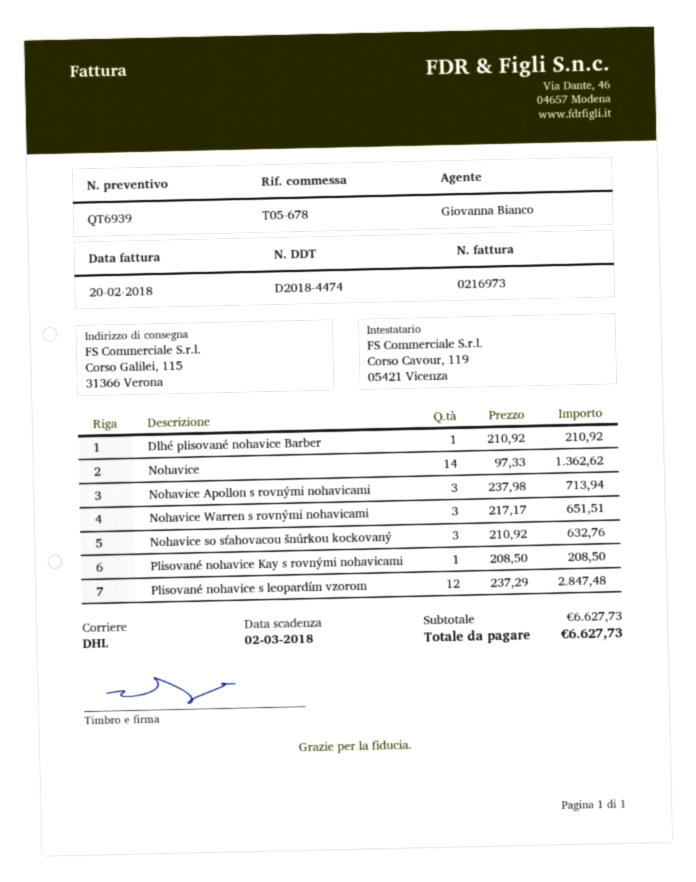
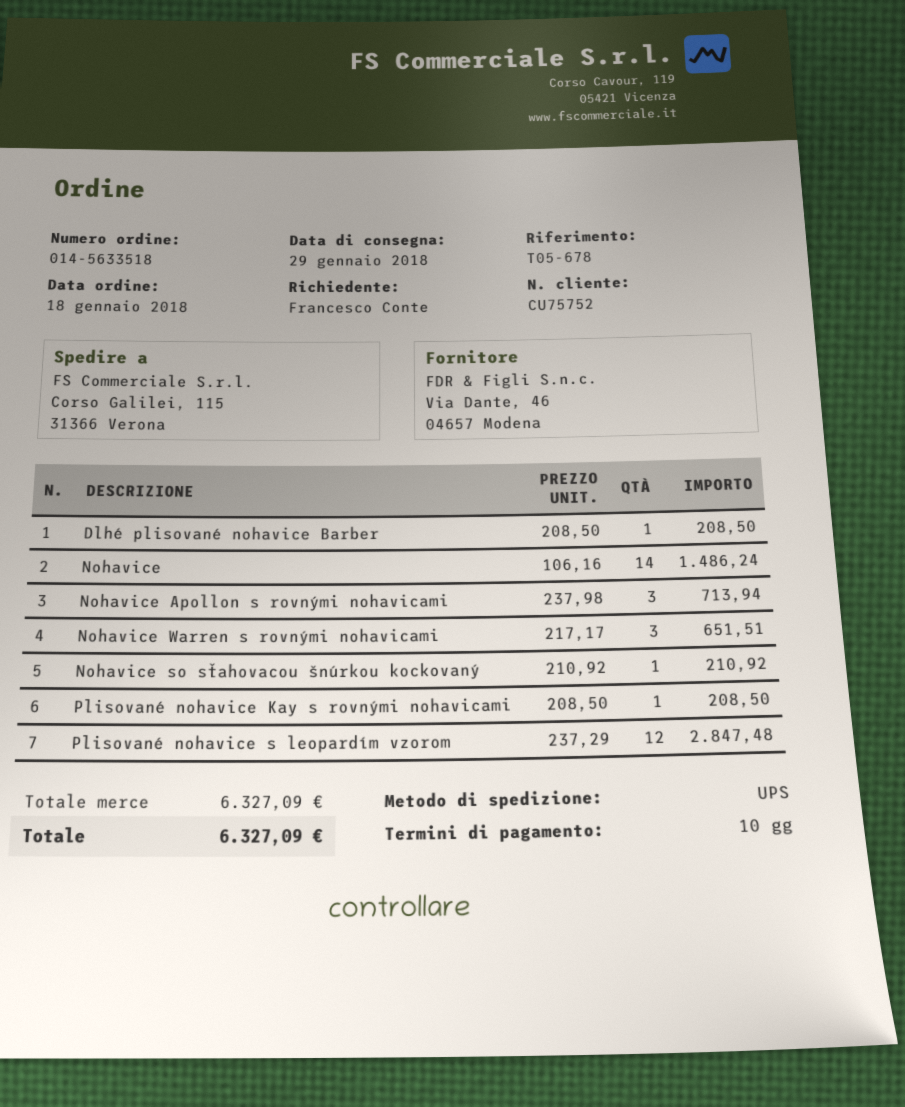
shipping method: DHL -> UPS
Dlhé plisované nohavice Barber: 1 x 210.92 = 210.92 -> 1 x 208.50 = 208.50
Nohavice: 14 x 97.33 = 1362.62 -> 14 x 106.16 = 1486.24
Nohavice so sťahovacou šnúrkou kockovaný: 3 x 210.92 = 632.76 -> 1 x 210.92 = 210.92
subtotal: 6627.73 -> 6327.09
total: 6627.73 -> 6327.09

